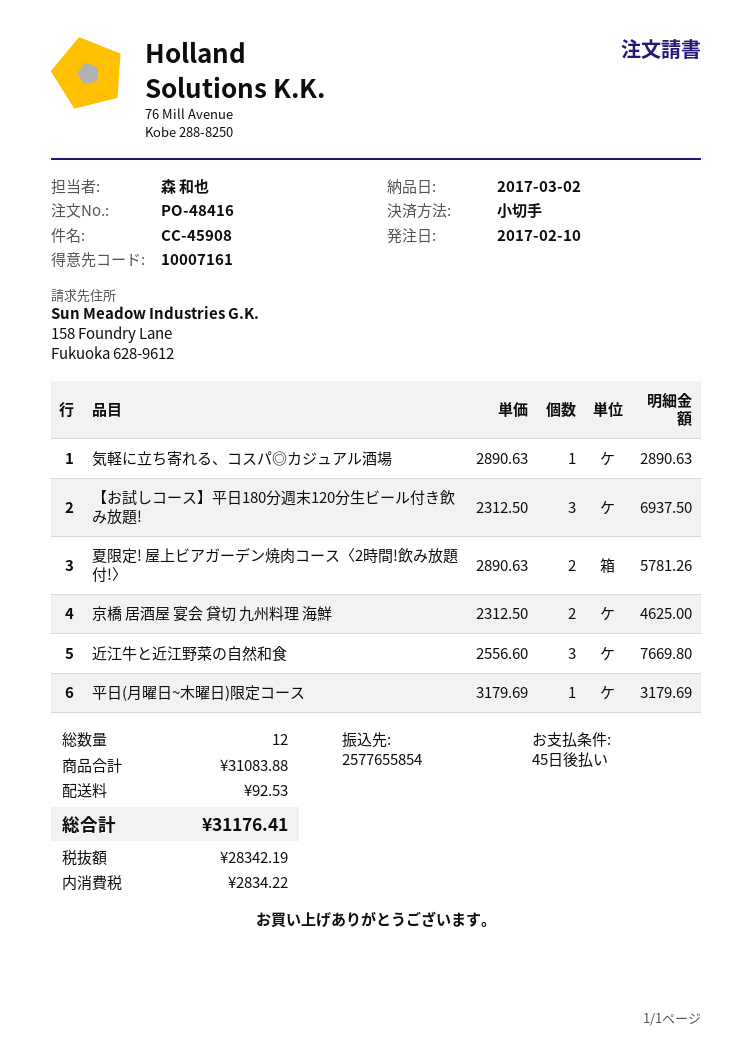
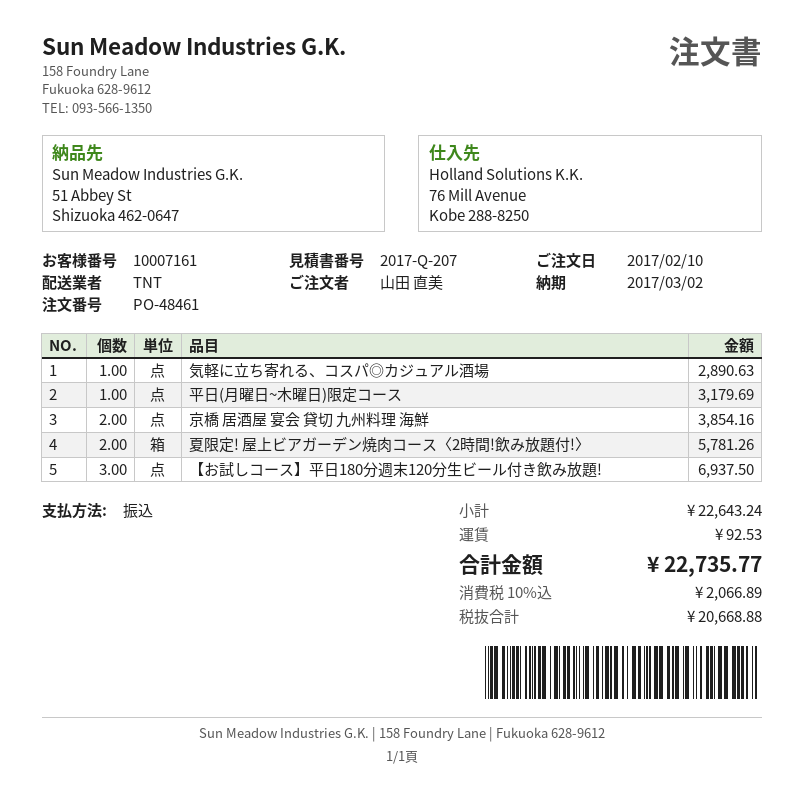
order number: PO-48416 -> PO-48461
payment method: cheque -> bank transfer
京橋 居酒屋 宴会 貸切 九州料理 海鮮: 2 for 4625.00 -> 2 for 3854.16
近江牛と近江野菜の自然和食: 3 for 7669.80 -> none
subtotal: 31083.88 -> 22643.24
net: 28342.19 -> 20668.88
tax: 2834.22 -> 2066.89
total: 31176.41 -> 22735.77

